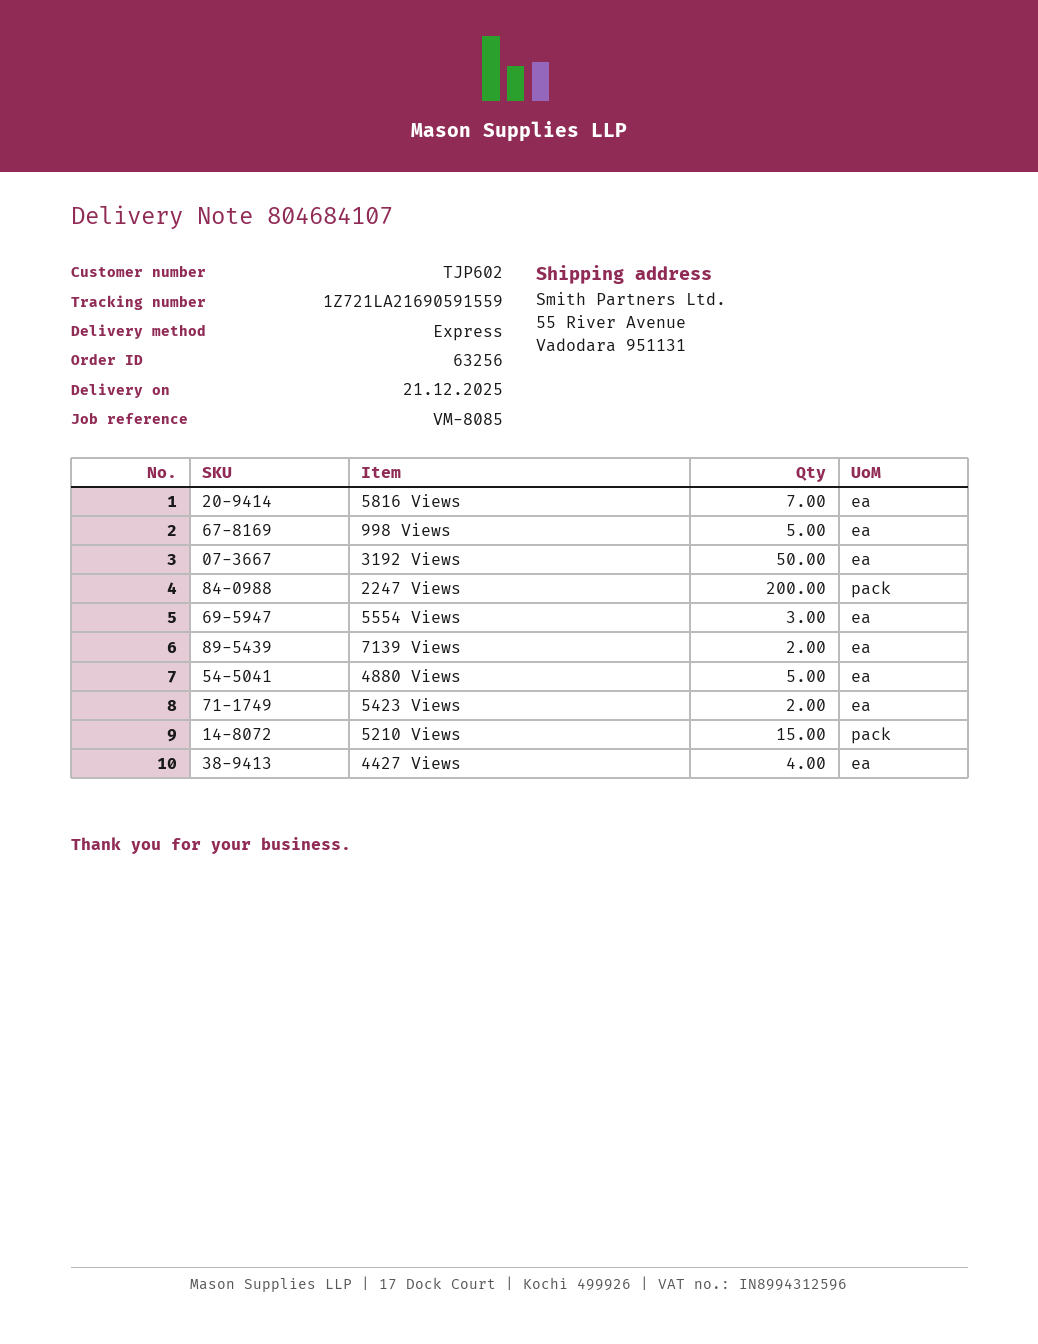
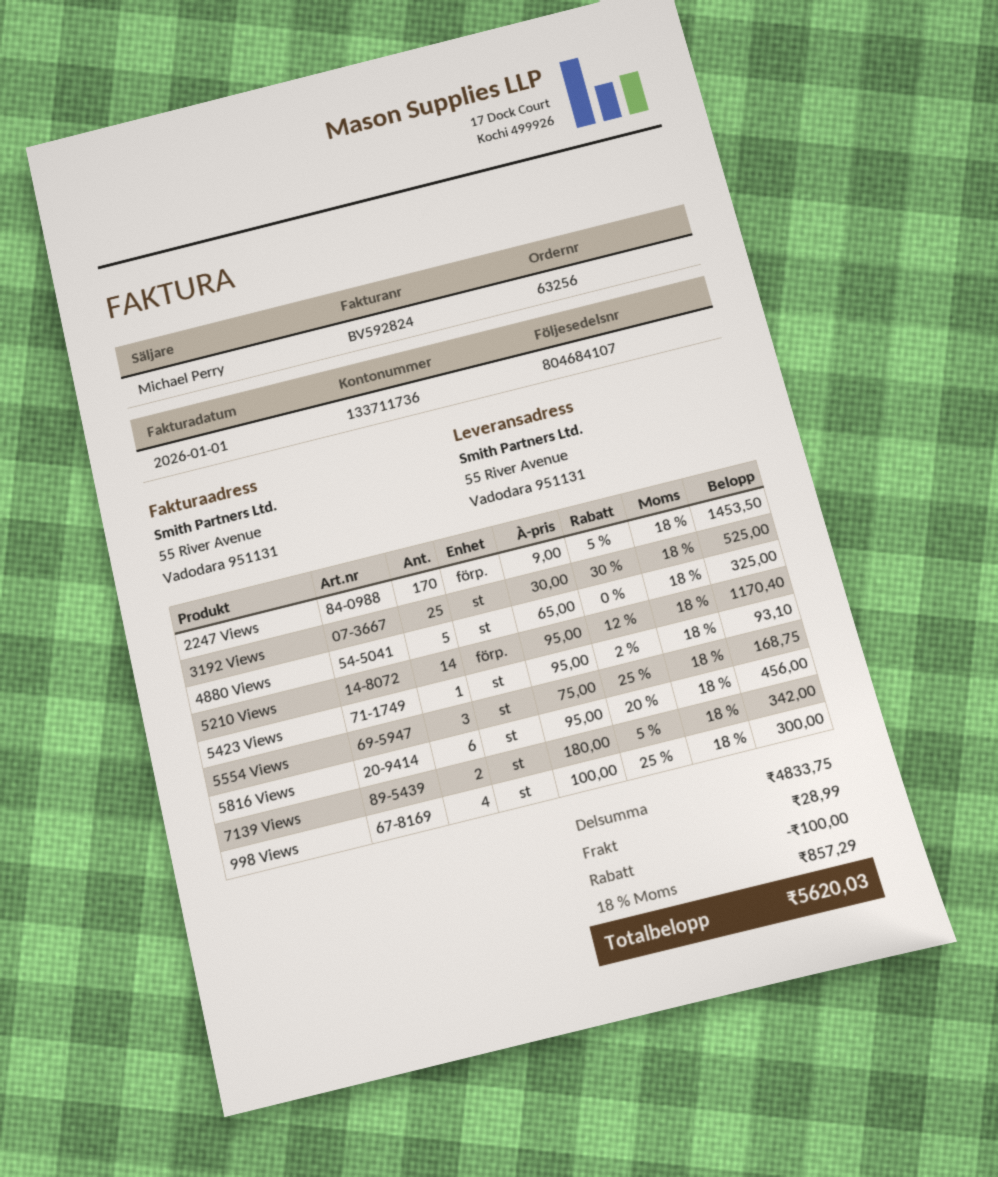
5816 Views: 7 -> 6
998 Views: 5 -> 4
3192 Views: 50 -> 25
2247 Views: 200 -> 170
5423 Views: 2 -> 1
5210 Views: 15 -> 14
4427 Views: 4 -> none

